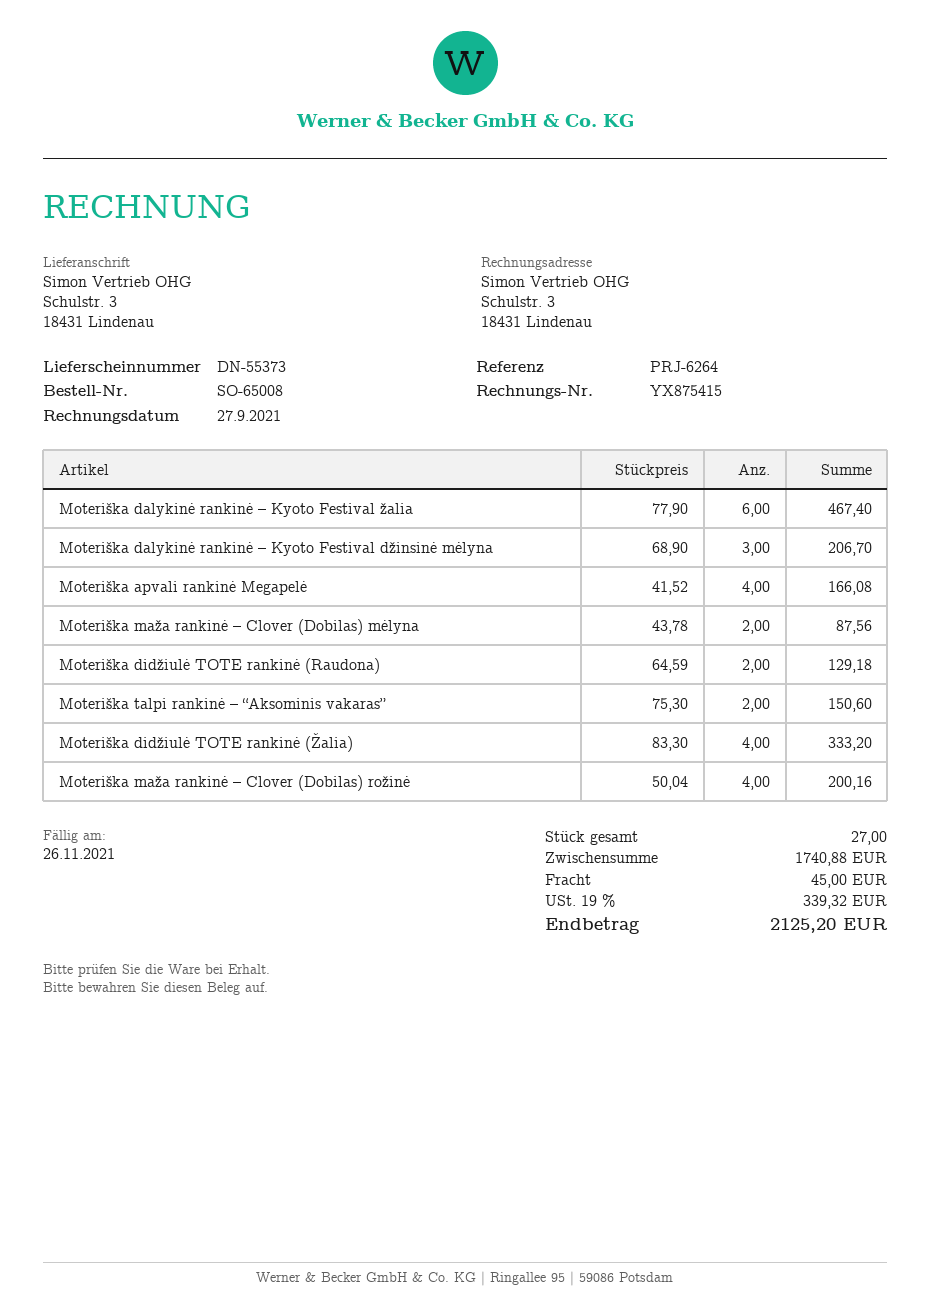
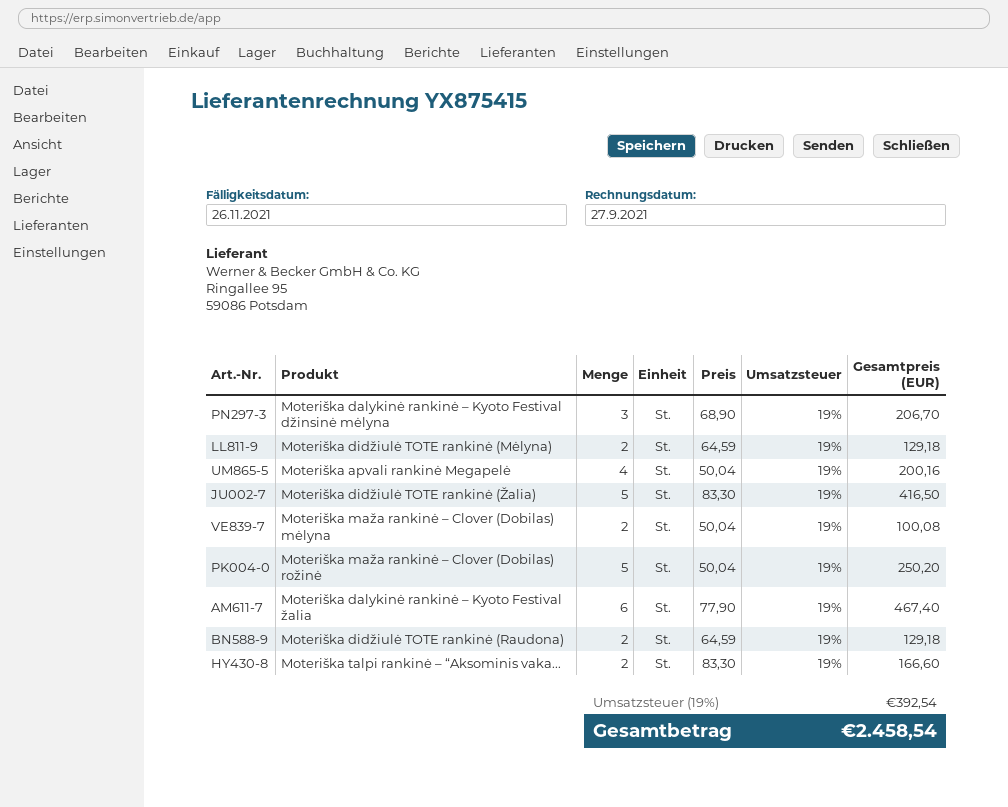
Moteriška apvali rankinė Megapelė: 4 x 41.52 = 166.08 -> 4 x 50.04 = 200.16
Moteriška maža rankinė – Clover (Dobilas) mėlyna: 2 x 43.78 = 87.56 -> 2 x 50.04 = 100.08
Moteriška talpi rankinė – “Aksominis vakaras”: 2 x 75.30 = 150.60 -> 2 x 83.30 = 166.60
Moteriška didžiulė TOTE rankinė (Žalia): 4 x 83.30 = 333.20 -> 5 x 83.30 = 416.50
Moteriška maža rankinė – Clover (Dobilas) rožinė: 4 x 50.04 = 200.16 -> 5 x 50.04 = 250.20
Moteriška didžiulė TOTE rankinė (Mėlyna): none -> 2 x 64.59 = 129.18
shipping: 45.00 -> none
tax: 19% = 339.32 -> 19% = 392.54
total: 2125.20 -> 2458.54

